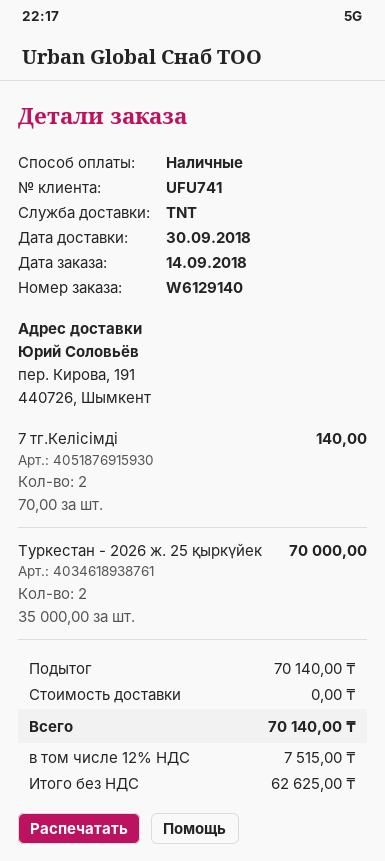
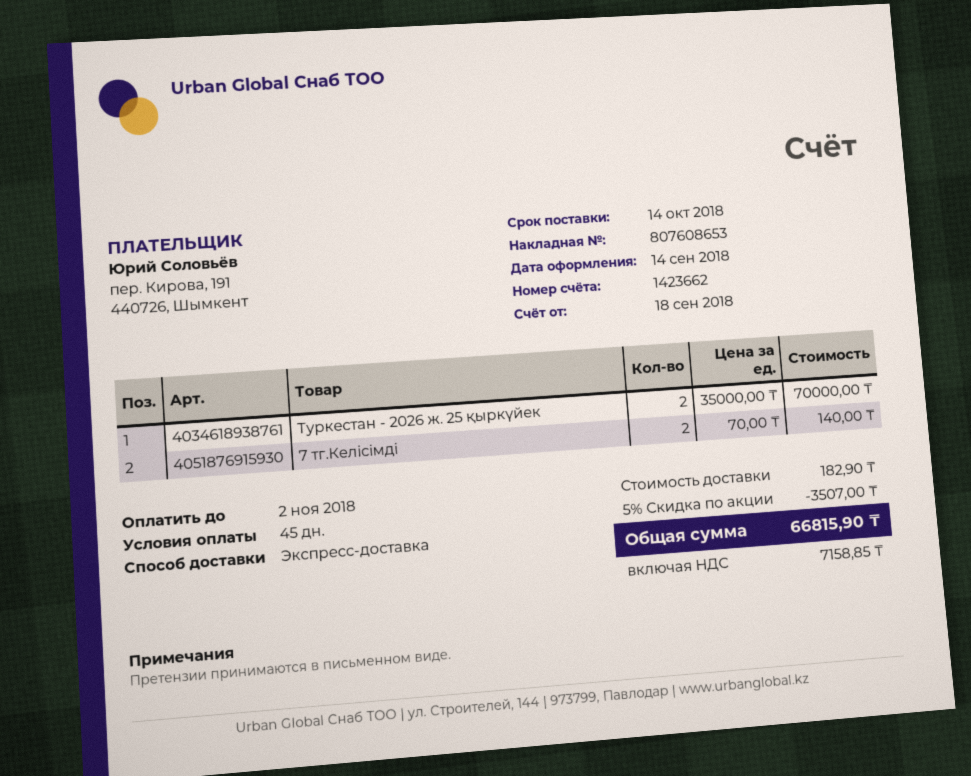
delivery date: 2018-09-30 -> 2018-10-14
shipping method: TNT -> express
discount: none -> 5% = 3507.00
shipping: 0.00 -> 182.90
tax: 7515.00 -> 7158.85
total: 70140.00 -> 66815.90

